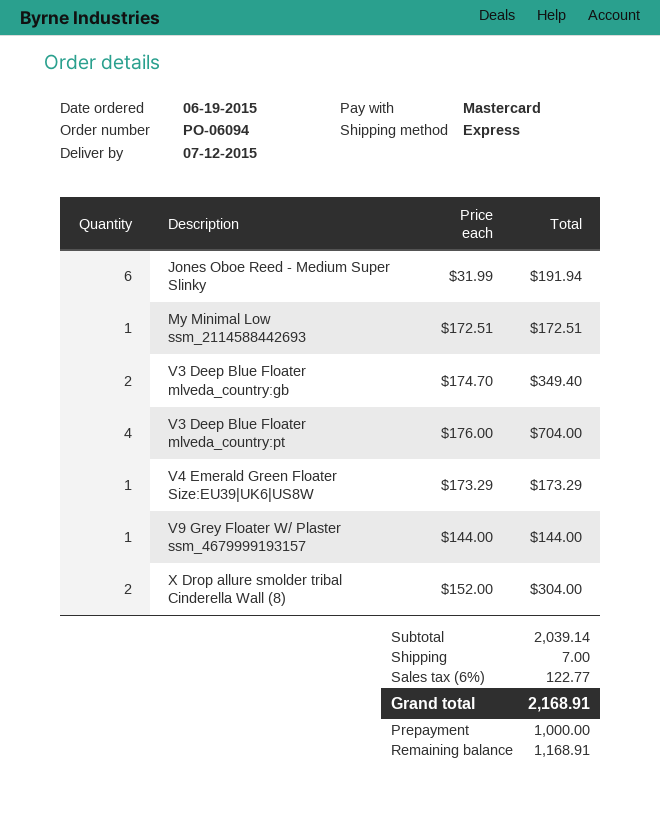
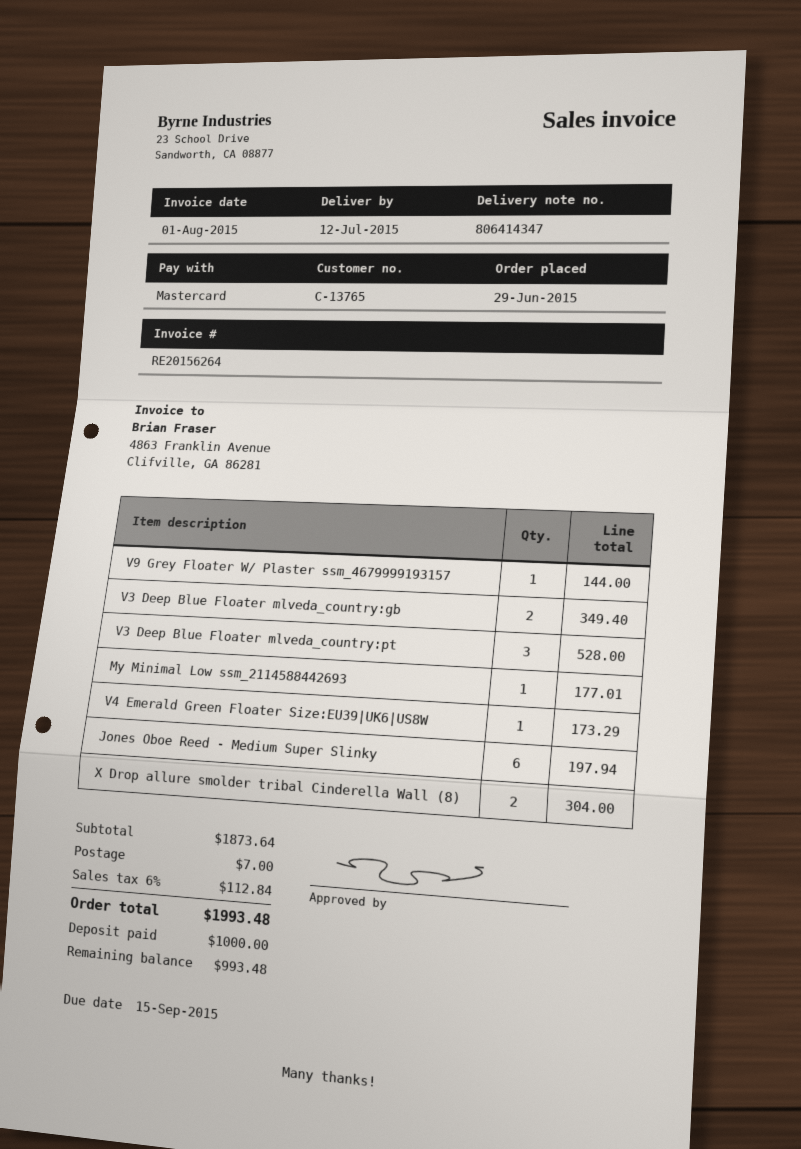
order date: 2015-06-19 -> 2015-06-29
Jones Oboe Reed - Medium Super Slinky: 6 for 191.94 -> 6 for 197.94
My Minimal Low ssm_2114588442693: 1 for 172.51 -> 1 for 177.01
V3 Deep Blue Floater mlveda_country:pt: 4 for 704.00 -> 3 for 528.00
subtotal: 2039.14 -> 1873.64
tax: 6% = 122.77 -> 6% = 112.84
total: 2168.91 -> 1993.48
balance: 1168.91 -> 993.48

